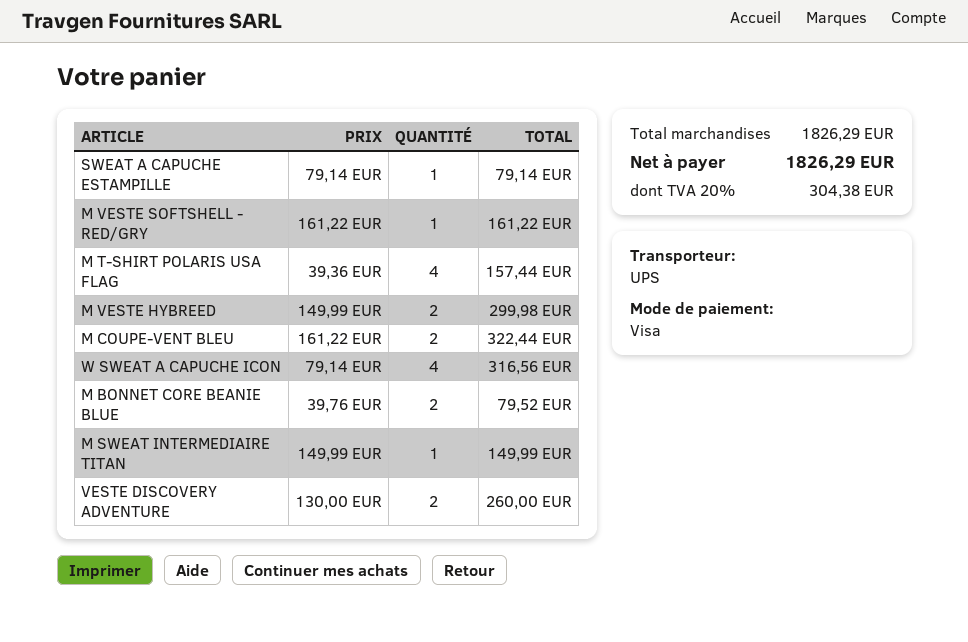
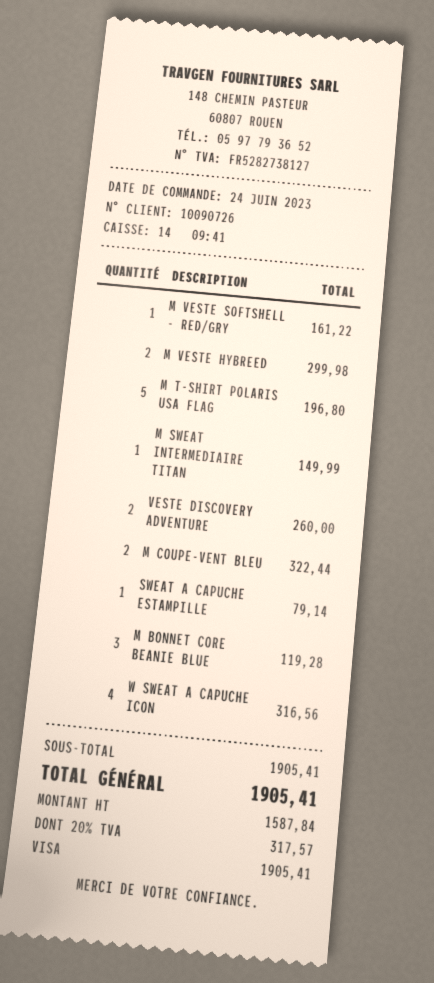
M T-SHIRT POLARIS USA FLAG: 4 for 157.44 -> 5 for 196.80
M BONNET CORE BEANIE BLUE: 2 for 79.52 -> 3 for 119.28
subtotal: 1826.29 -> 1905.41
tax: 20% = 304.38 -> 20% = 317.57
total: 1826.29 -> 1905.41

